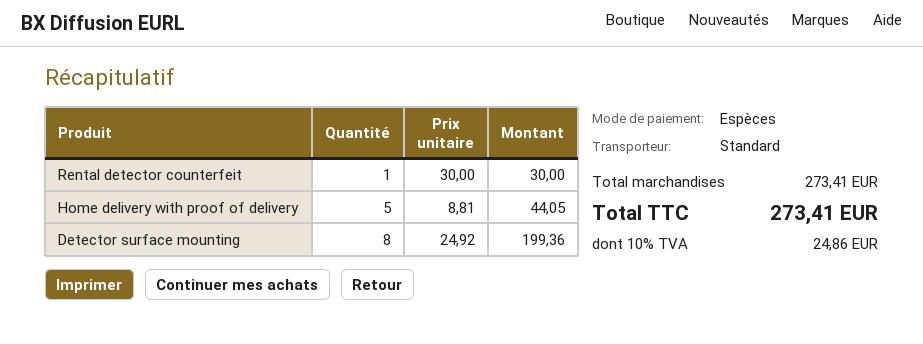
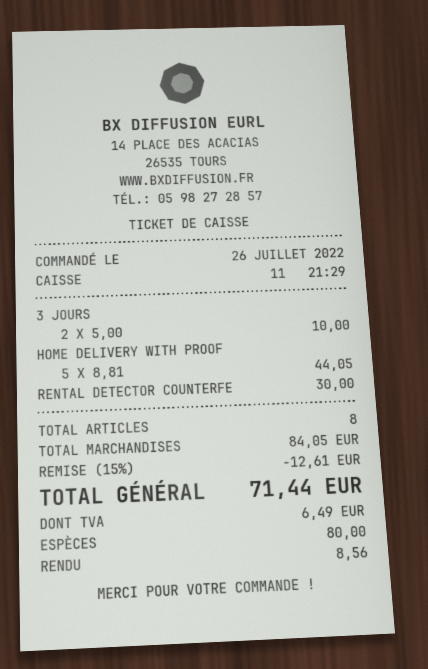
Detector surface mounting: 8 x 24.92 = 199.36 -> none
3 JOURS: none -> 2 x 5.00 = 10.00
subtotal: 273.41 -> 84.05
discount: none -> 15% = 12.61
tax: 24.86 -> 6.49
total: 273.41 -> 71.44

